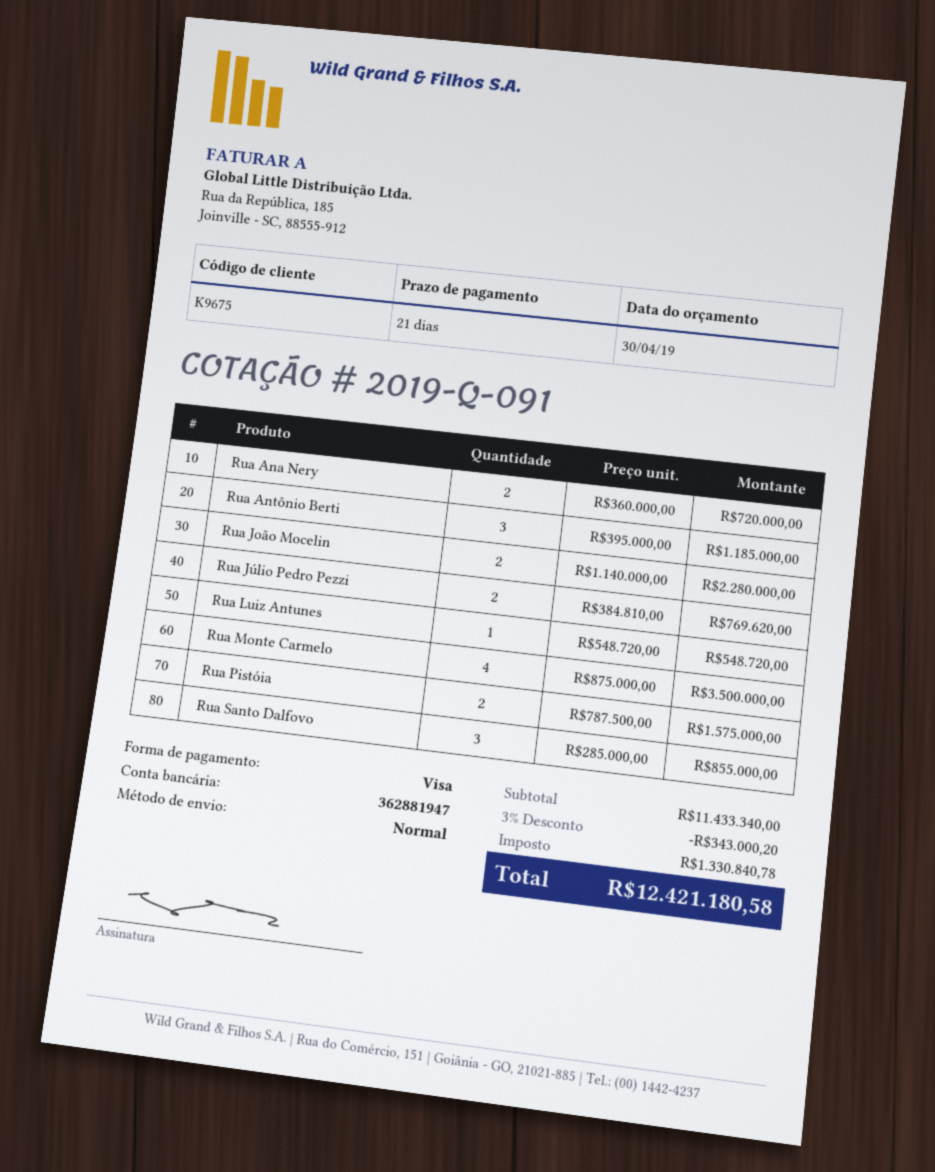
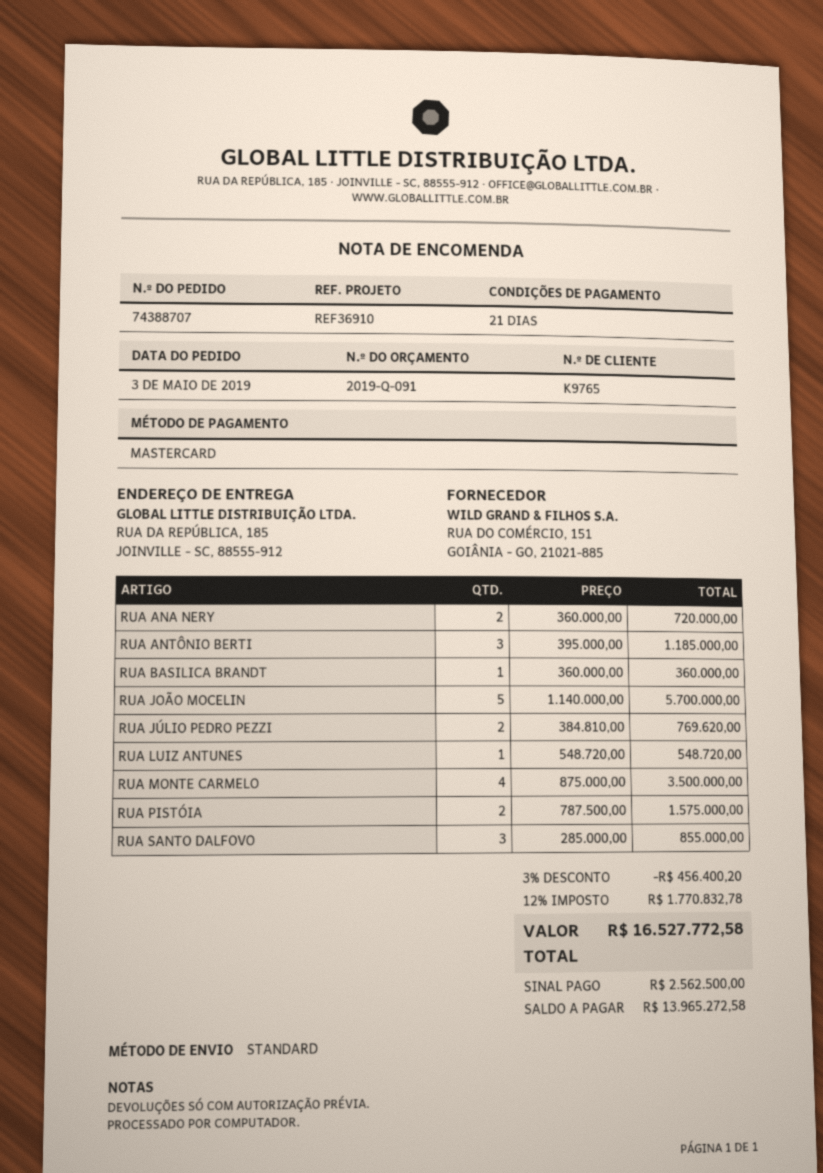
customer number: K9675 -> K9765
payment method: Visa -> Mastercard
Rua João Mocelin: 2 x 1140000.00 = 2280000.00 -> 5 x 1140000.00 = 5700000.00
RUA BASILICA BRANDT: none -> 1 x 360000.00 = 360000.00
discount: 3% = 343000.20 -> 3% = 456400.20
tax: 1330840.78 -> 1770832.78
total: 12421180.58 -> 16527772.58

